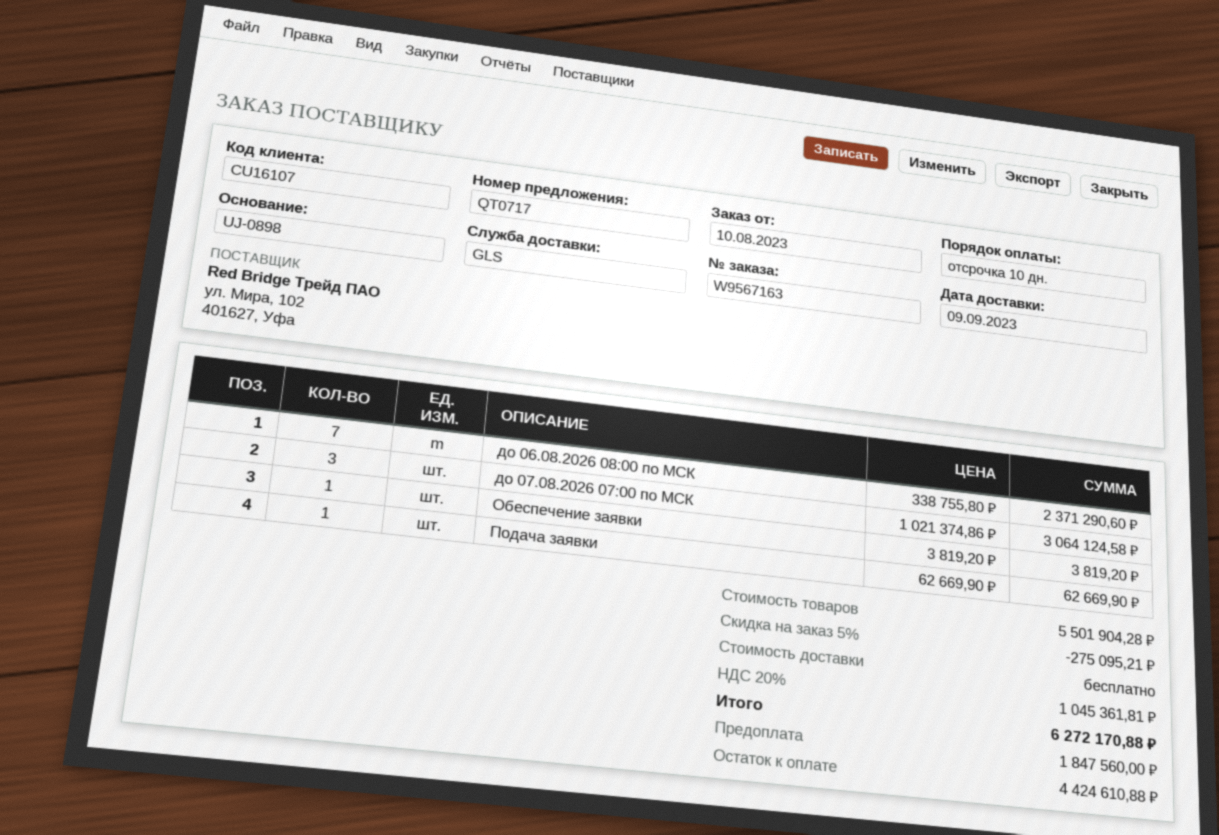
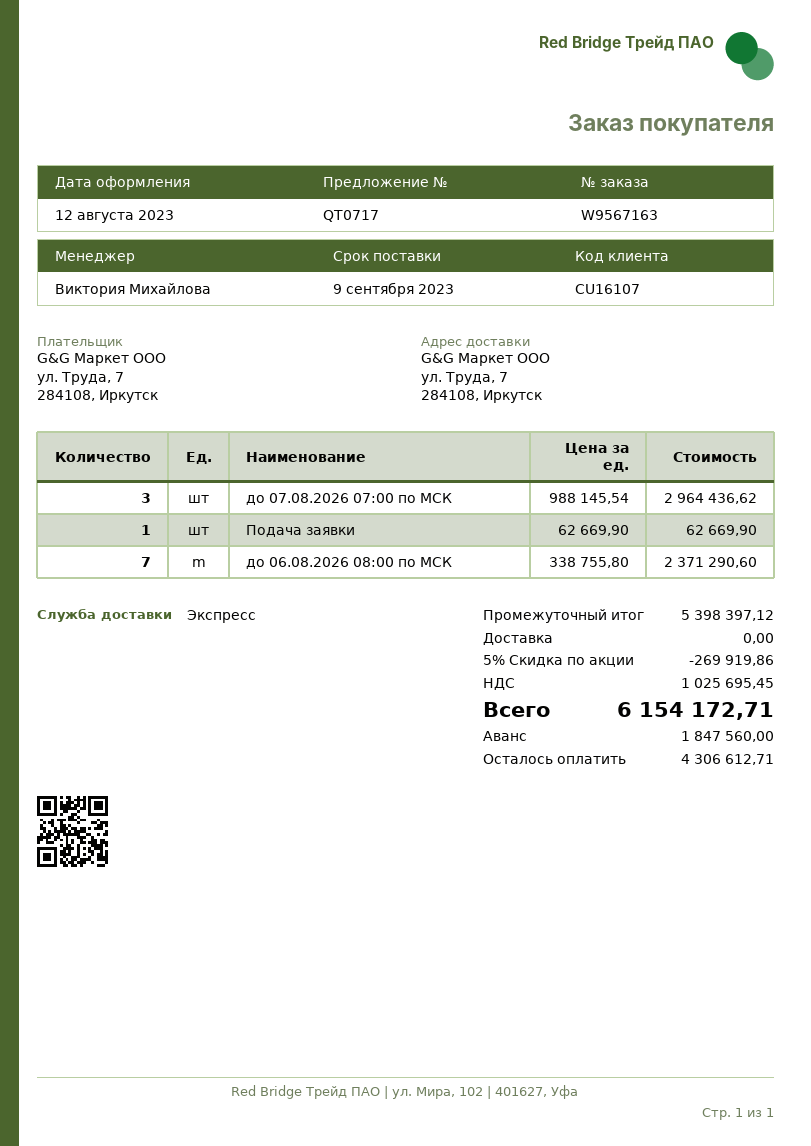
order date: 2023-08-10 -> 2023-08-12
shipping method: GLS -> express
до 07.08.2026 07:00 по МСК: 3 x 1021374.86 = 3064124.58 -> 3 x 988145.54 = 2964436.62
Обеспечение заявки: 1 x 3819.20 = 3819.20 -> none
subtotal: 5501904.28 -> 5398397.12
discount: 5% = 275095.21 -> 5% = 269919.86
tax: 1045361.81 -> 1025695.45
total: 6272170.88 -> 6154172.71
balance: 4424610.88 -> 4306612.71

